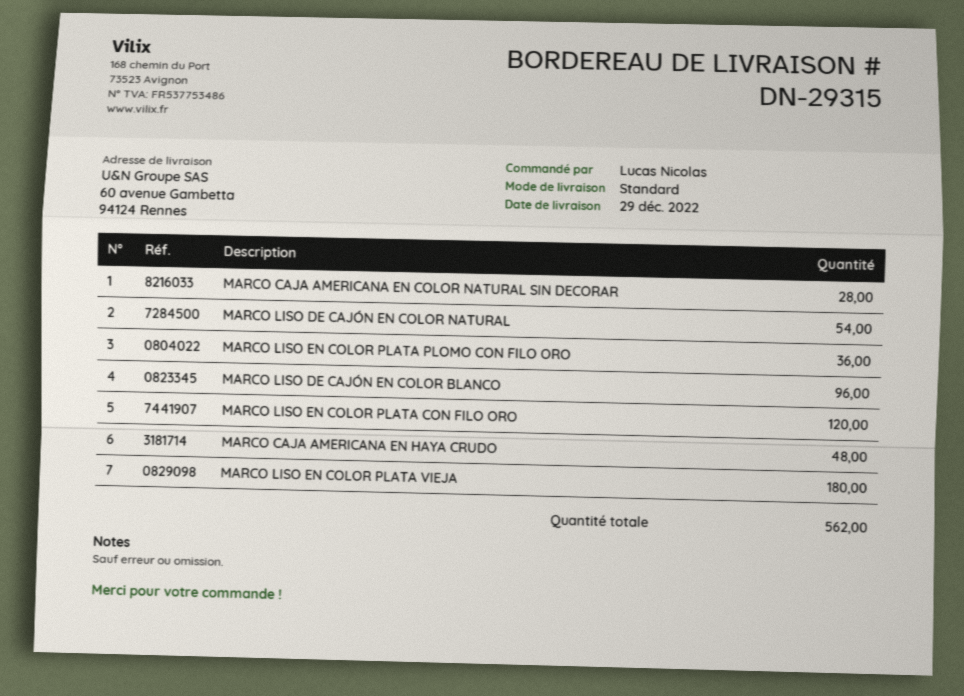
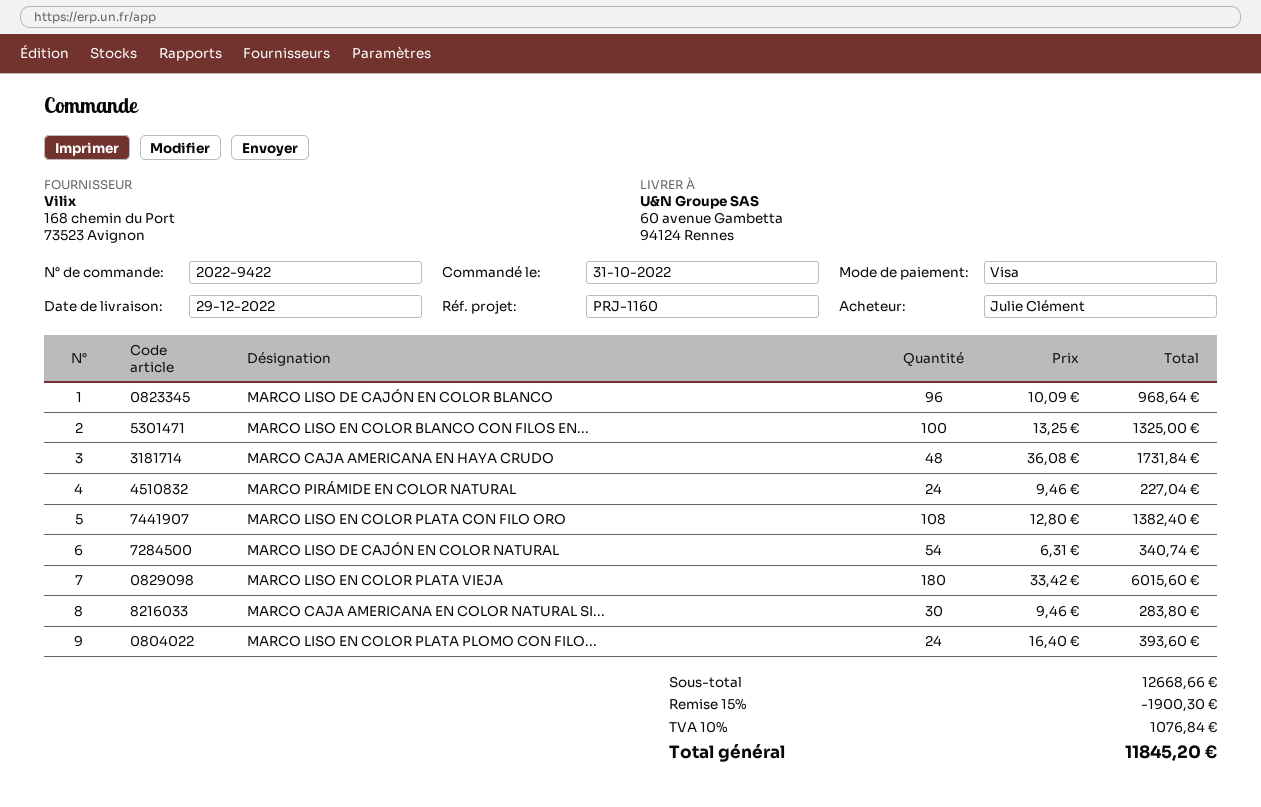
ordered by: Lucas Nicolas -> Julie Clément
MARCO CAJA AMERICANA EN COLOR NATURAL SIN DECORAR: 28 -> 30
MARCO LISO EN COLOR PLATA PLOMO CON FILO ORO: 36 -> 24
MARCO LISO EN COLOR PLATA CON FILO ORO: 120 -> 108
MARCO LISO EN COLOR BLANCO CON FILOS EN...: none -> 100
MARCO PIRÁMIDE EN COLOR NATURAL: none -> 24

